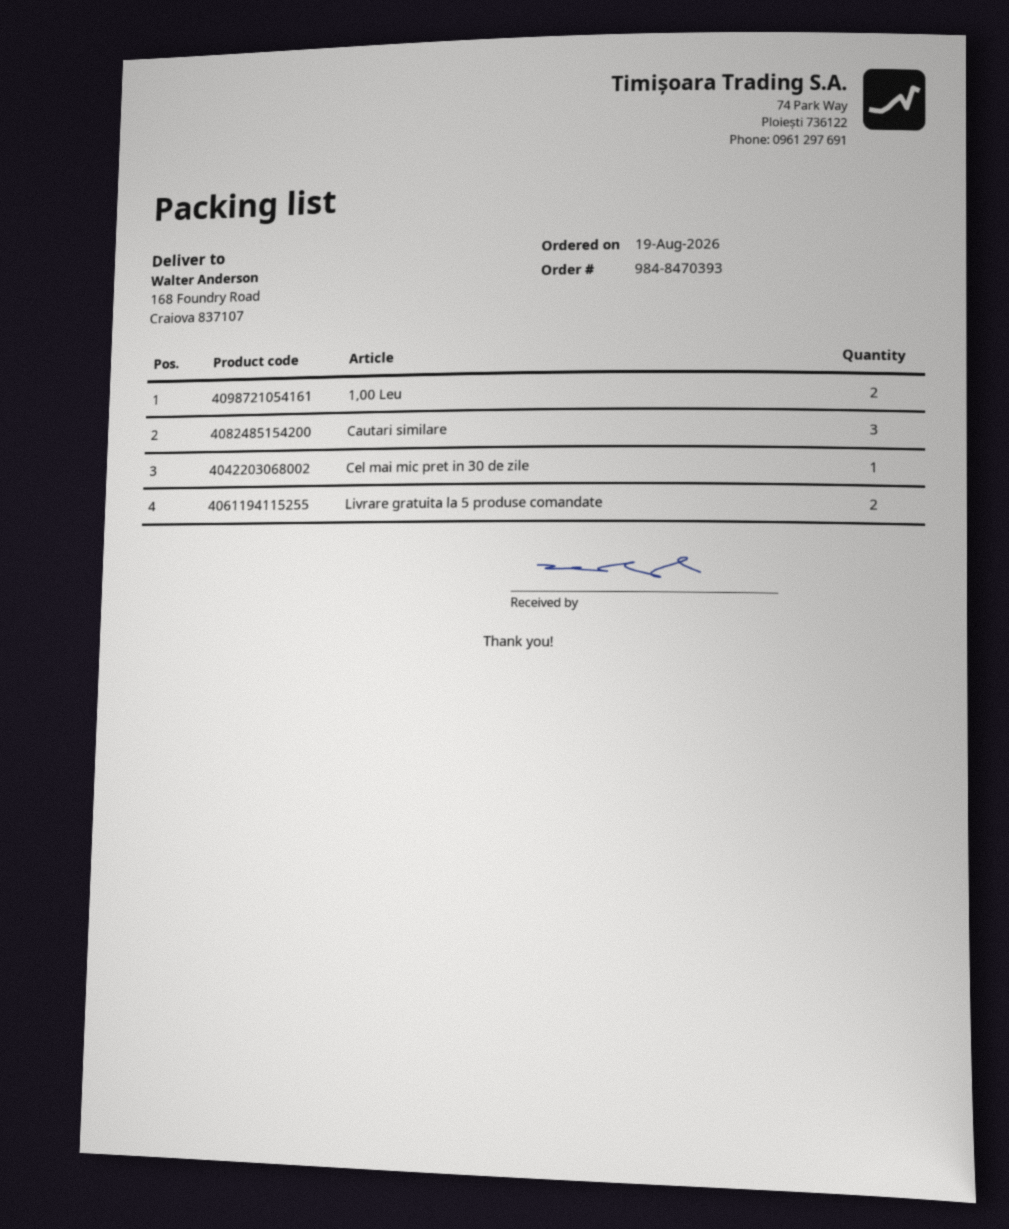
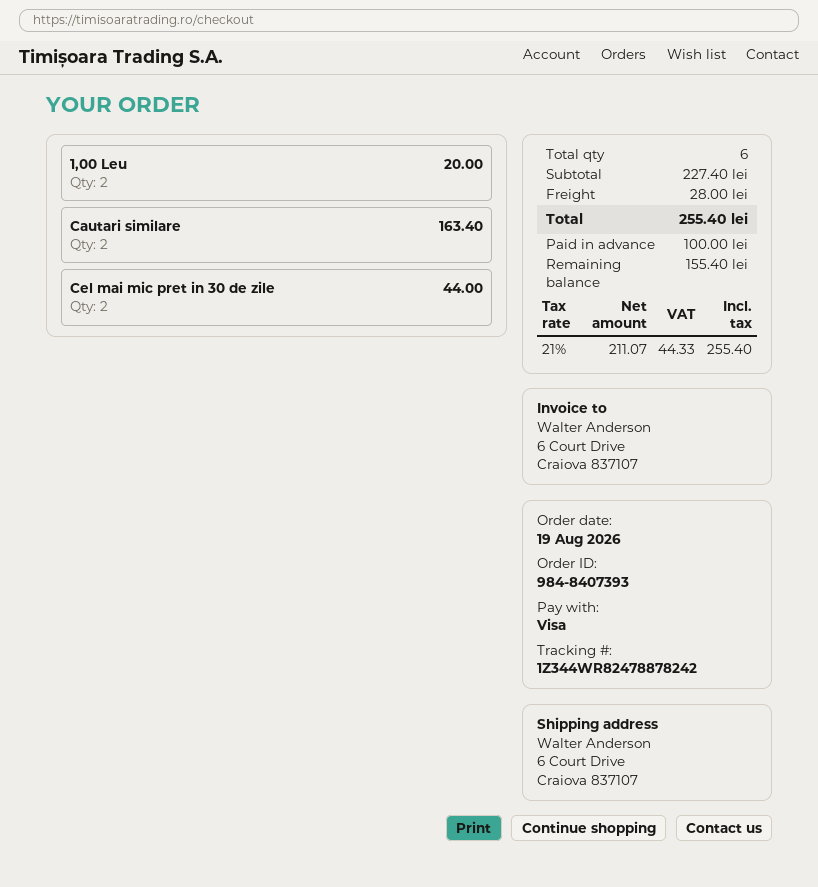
order number: 984-8470393 -> 984-8407393
ship to: 168 Foundry Road, Craiova 837107 -> 6 Court Drive, Craiova 837107
Cautari similare: 3 -> 2
Cel mai mic pret in 30 de zile: 1 -> 2
Livrare gratuita la 5 produse comandate: 2 -> none

